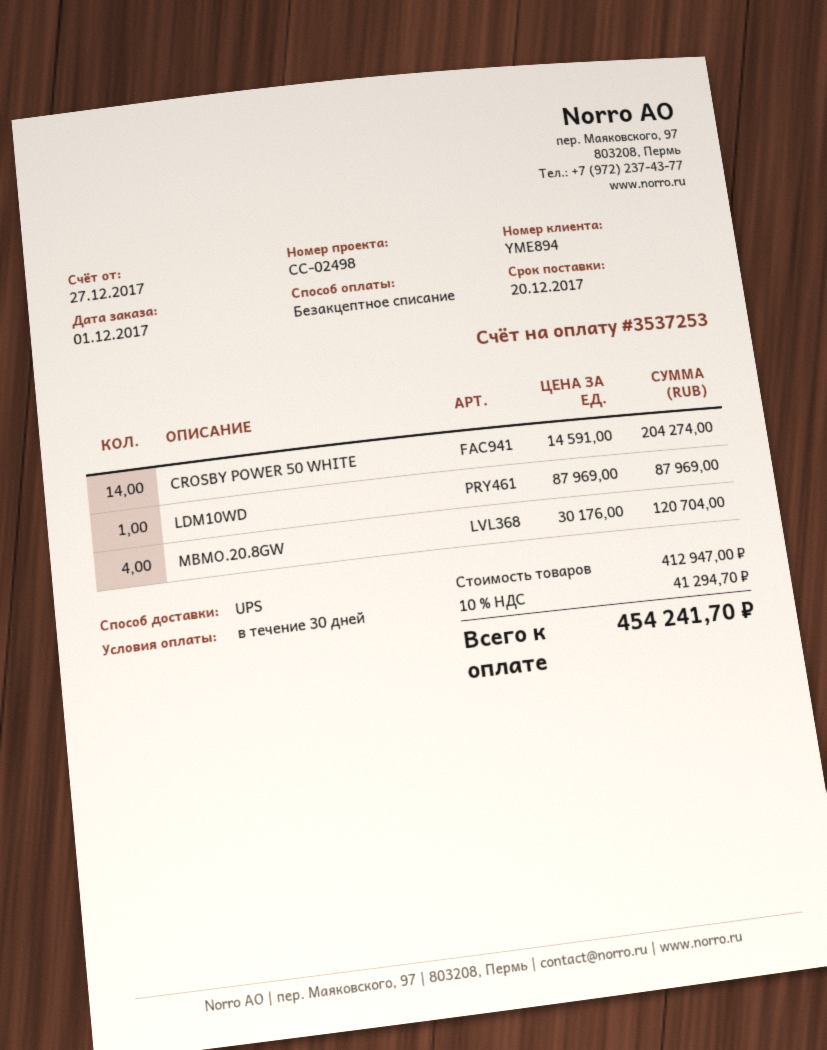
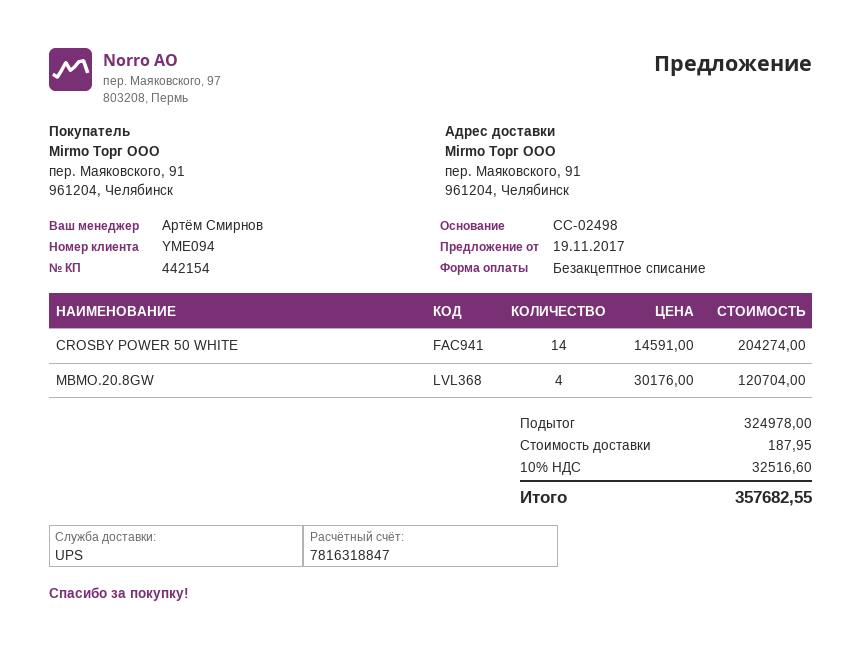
customer number: YME894 -> YME094
LDM10WD: 1 x 87969.00 = 87969.00 -> none
subtotal: 412947.00 -> 324978.00
shipping: none -> 187.95
tax: 10% = 41294.70 -> 10% = 32516.60
total: 454241.70 -> 357682.55

